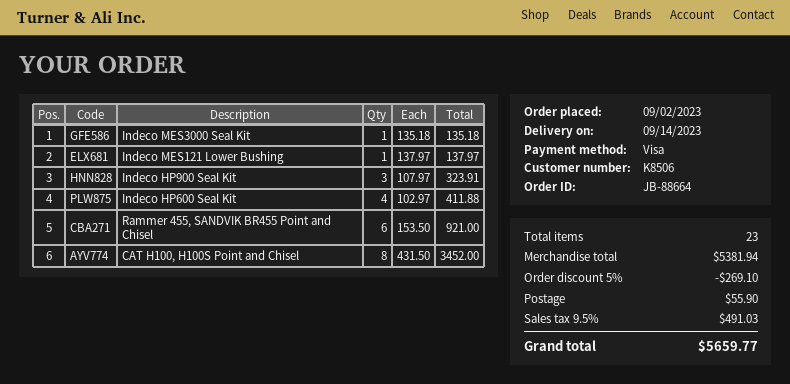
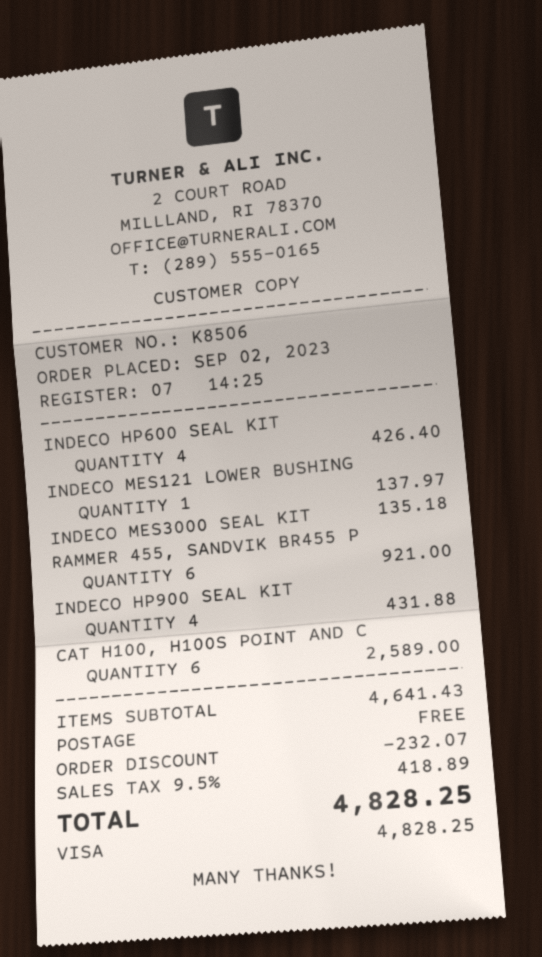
Indeco HP900 Seal Kit: 3 for 323.91 -> 4 for 431.88
Indeco HP600 Seal Kit: 4 for 411.88 -> 4 for 426.40
CAT H100, H100S Point and Chisel: 8 for 3452.00 -> 6 for 2589.00
subtotal: 5381.94 -> 4641.43
discount: 269.10 -> 232.07
shipping: 55.90 -> 0.00
tax: 9.5% = 491.03 -> 9.5% = 418.89
total: 5659.77 -> 4828.25

